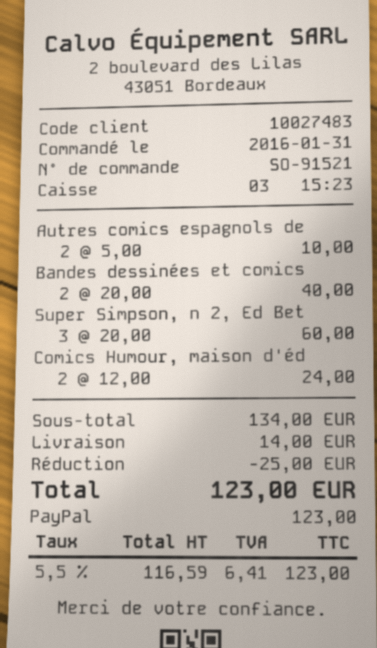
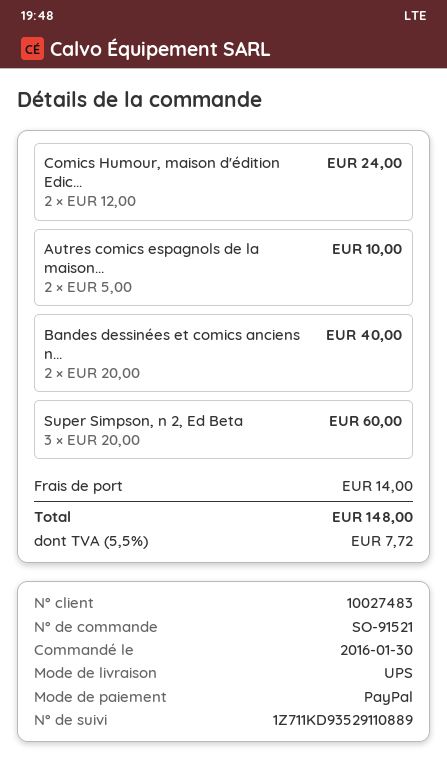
order date: 2016-01-31 -> 2016-01-30
discount: 25.00 -> none
tax: 5.5% = 6.41 -> 5.5% = 7.72
total: 123.00 -> 148.00

